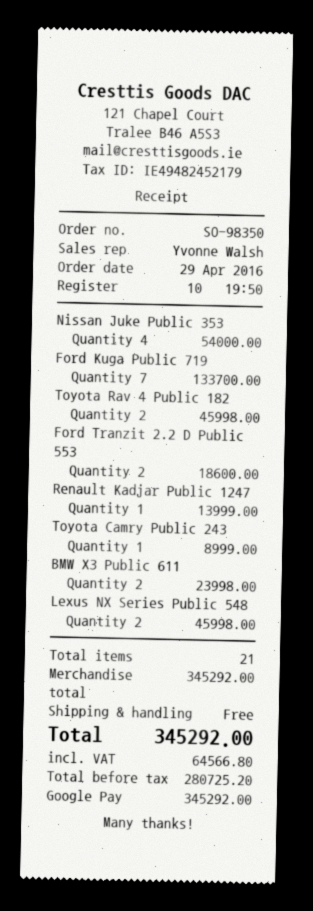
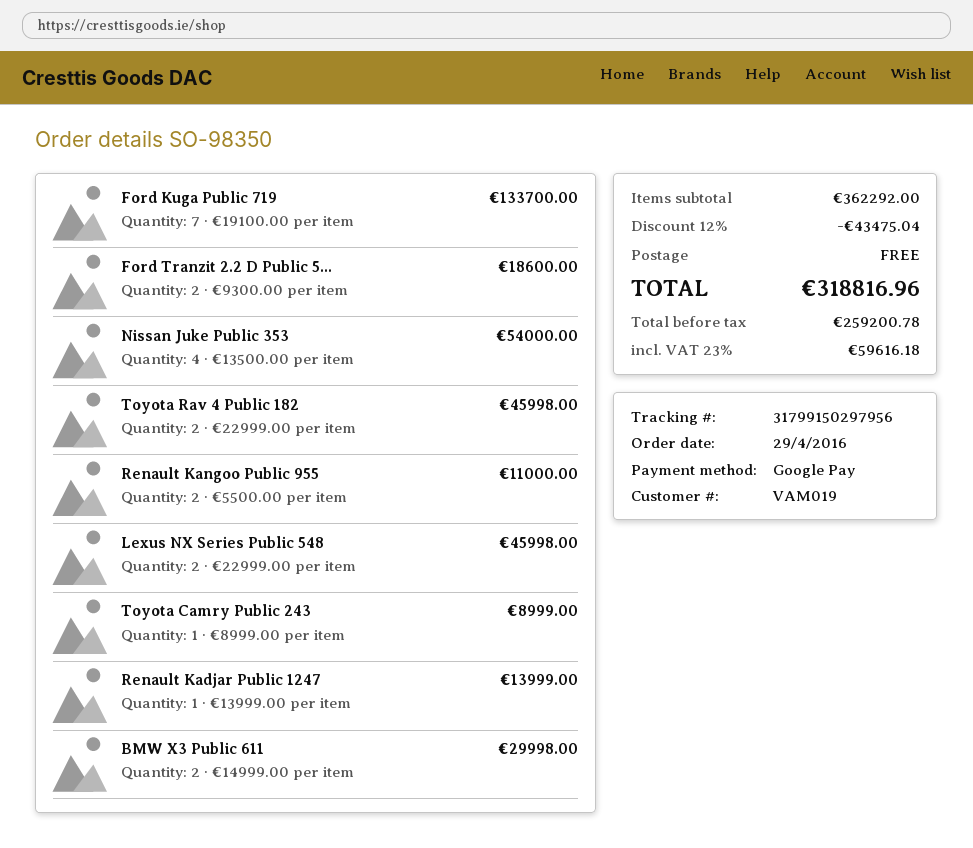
BMW X3 Public 611: 2 for 23998.00 -> 2 for 29998.00
Renault Kangoo Public 955: none -> 2 for 11000.00
subtotal: 345292.00 -> 362292.00
discount: none -> 12% = 43475.04
net: 280725.20 -> 259200.78
tax: 64566.80 -> 59616.18
total: 345292.00 -> 318816.96

